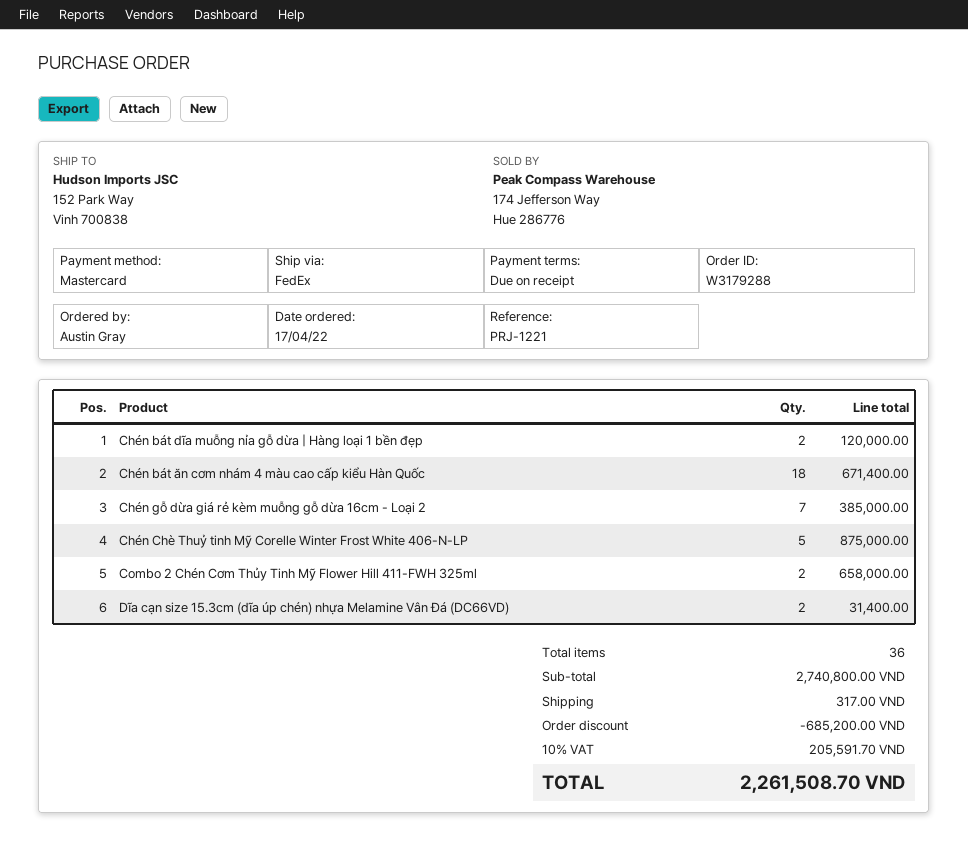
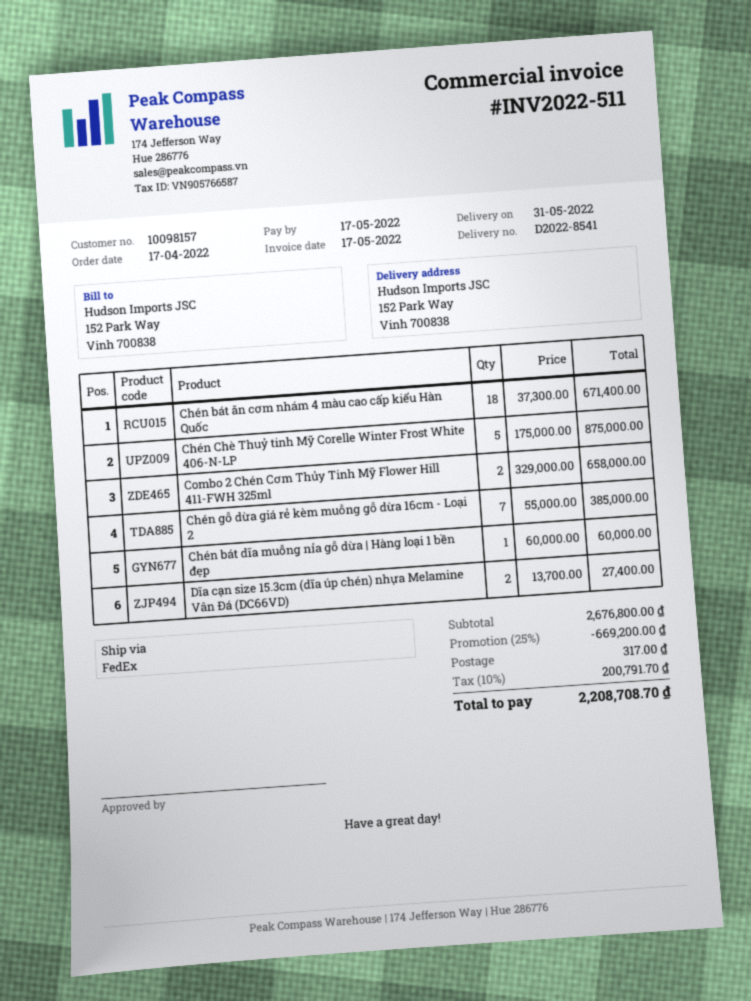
Chén bát dĩa muỗng nỉa gỗ dừa | Hàng loại 1 bền đẹp: 2 for 120000.00 -> 1 for 60000.00
Dĩa cạn size 15.3cm (dĩa úp chén) nhựa Melamine Vân Đá (DC66VD): 2 for 31400.00 -> 2 for 27400.00
subtotal: 2740800.00 -> 2676800.00
discount: 685200.00 -> 669200.00
tax: 10% = 205591.70 -> 10% = 200791.70
total: 2261508.70 -> 2208708.70

